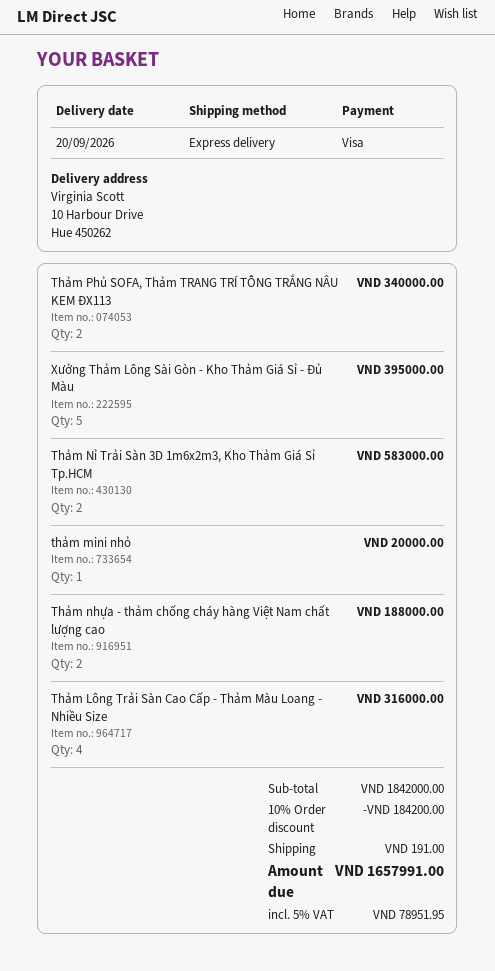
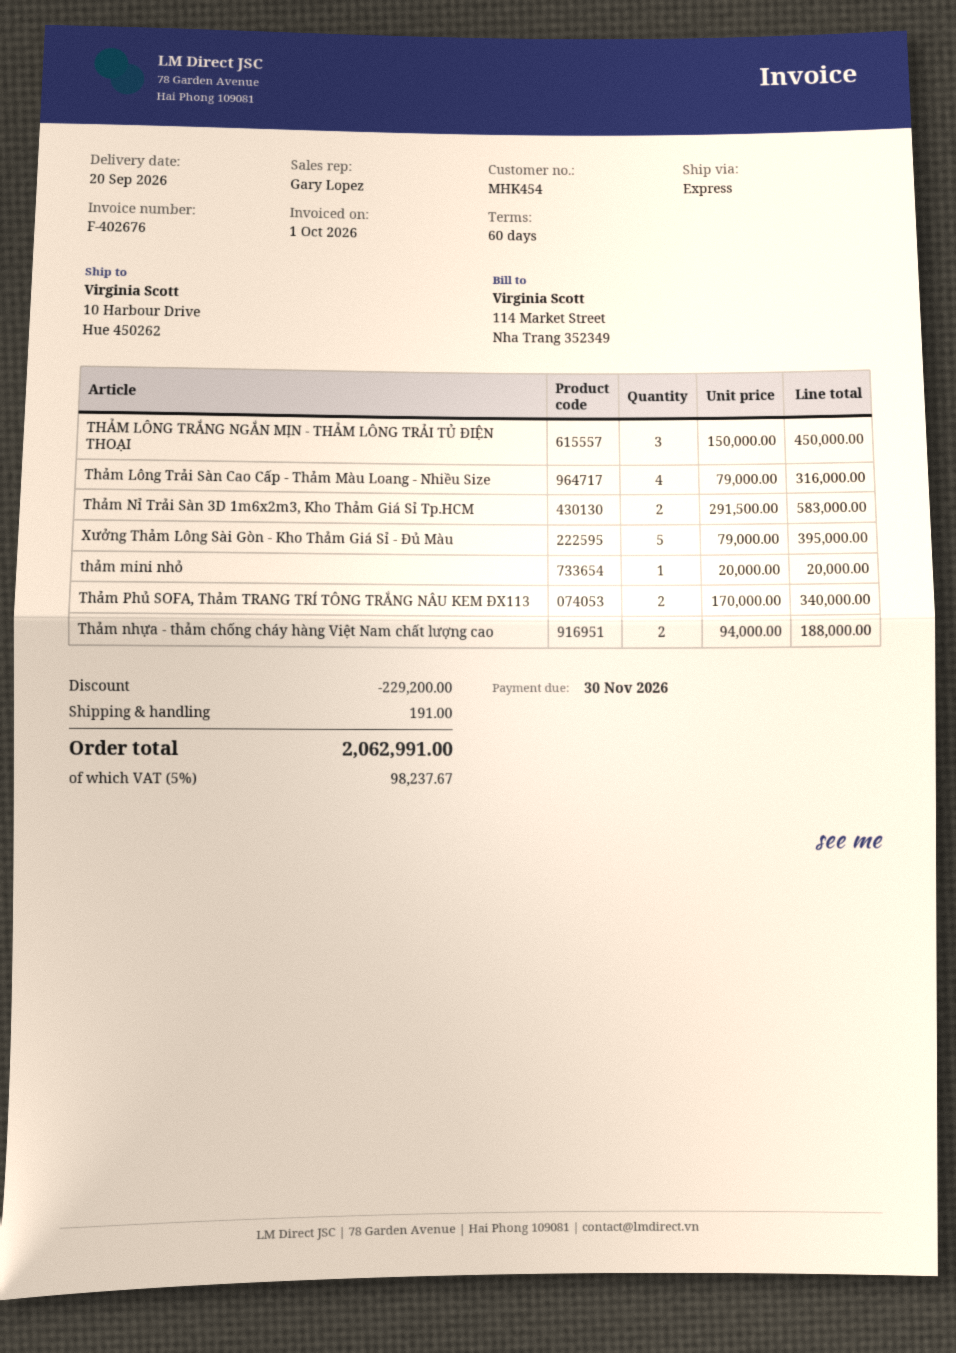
THẢM LÔNG TRẮNG NGẮN MỊN - THẢM LÔNG TRẢI TỦ ĐIỆN THOẠI: none -> 3 for 450000.00
discount: 184200.00 -> 229200.00
tax: 5% = 78951.95 -> 5% = 98237.67
total: 1657991.00 -> 2062991.00

